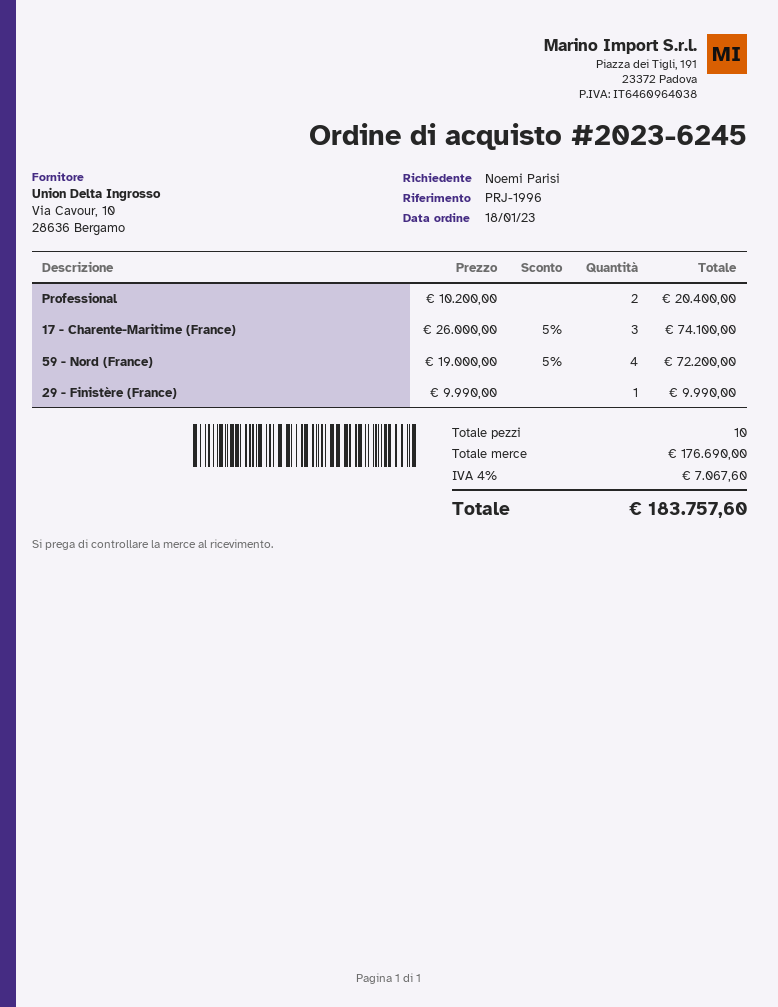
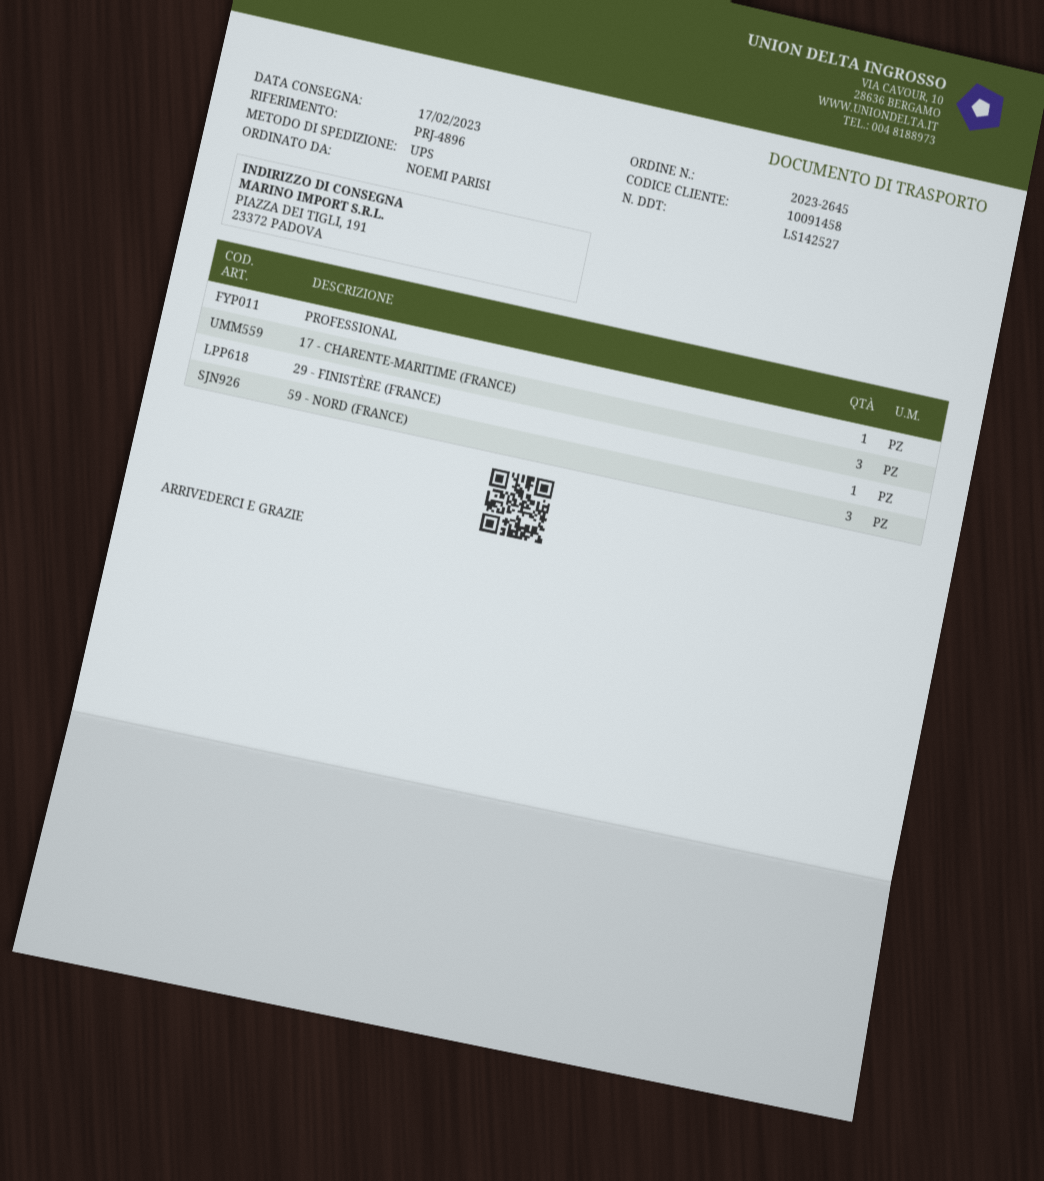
order number: 2023-6245 -> 2023-2645
reference: PRJ-1996 -> PRJ-4896
Professional: 2 -> 1
59 - Nord (France): 4 -> 3

